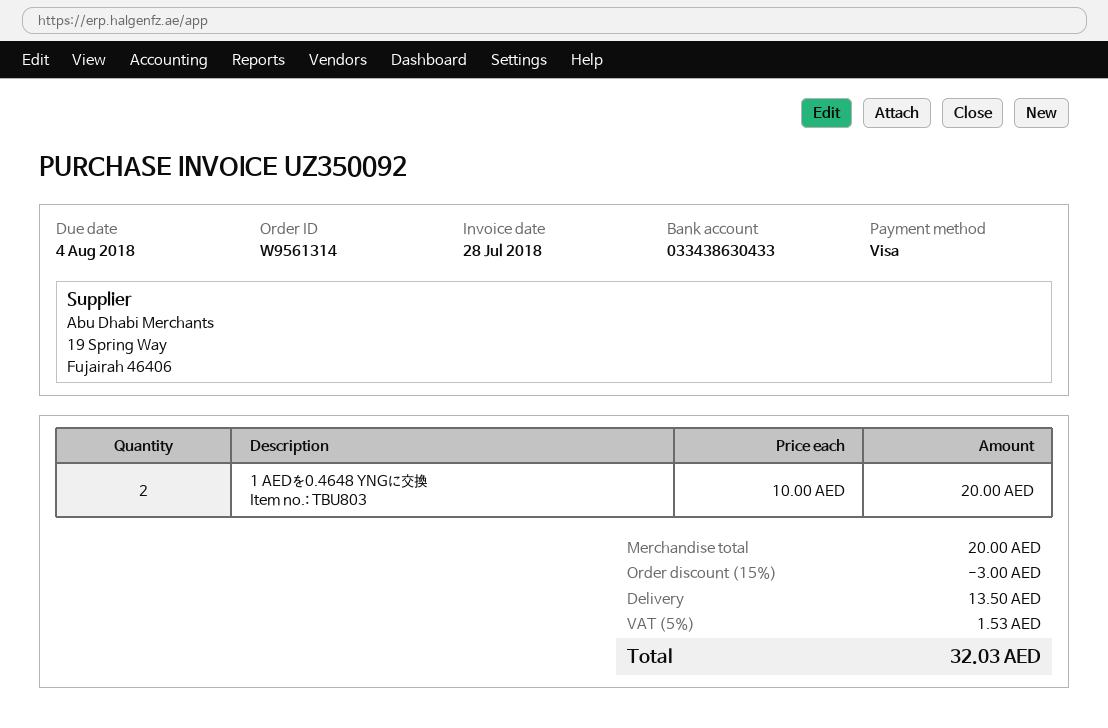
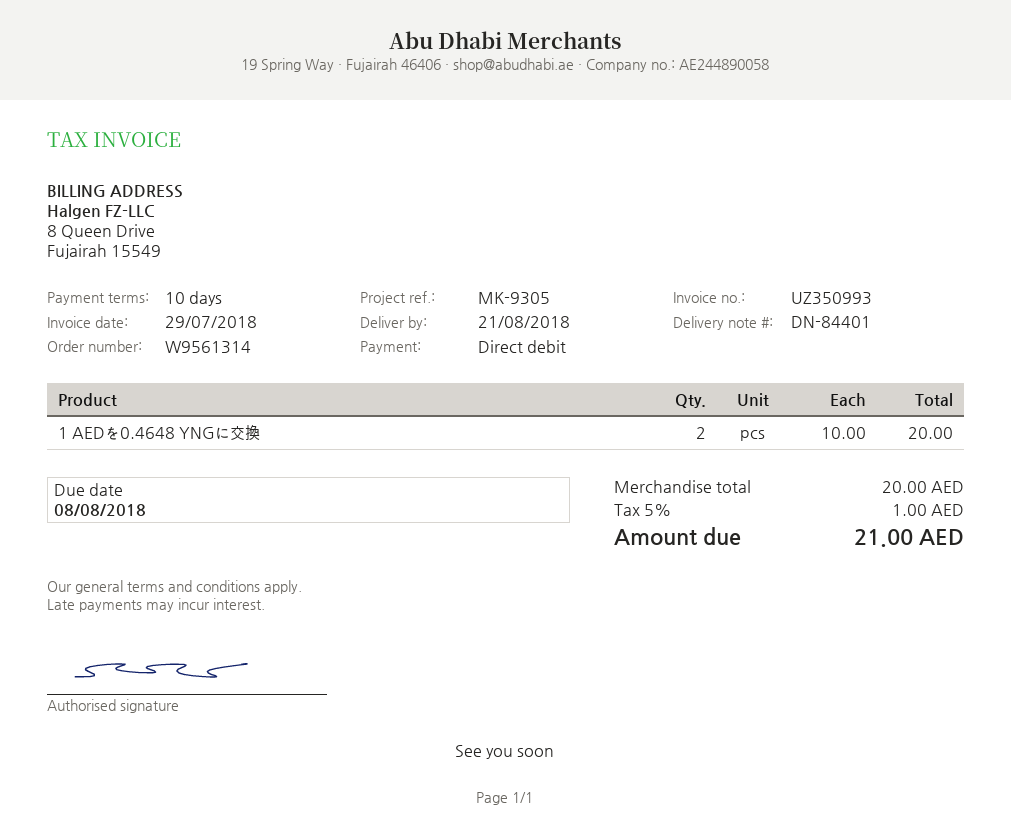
invoice number: UZ350092 -> UZ350993
invoice date: 2018-07-28 -> 2018-07-29
due date: 2018-08-04 -> 2018-08-08
payment method: Visa -> direct debit
discount: 15% = 3.00 -> none
shipping: 13.50 -> none
tax: 5% = 1.53 -> 5% = 1.00
total: 32.03 -> 21.00

